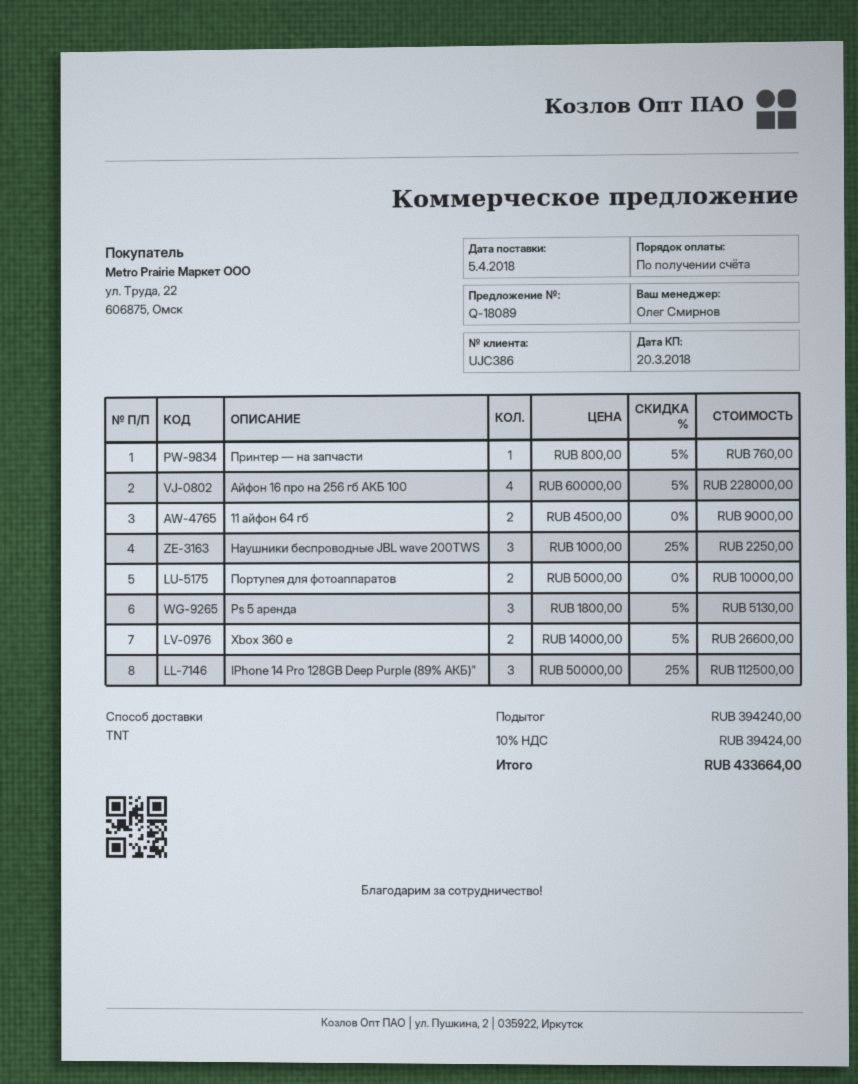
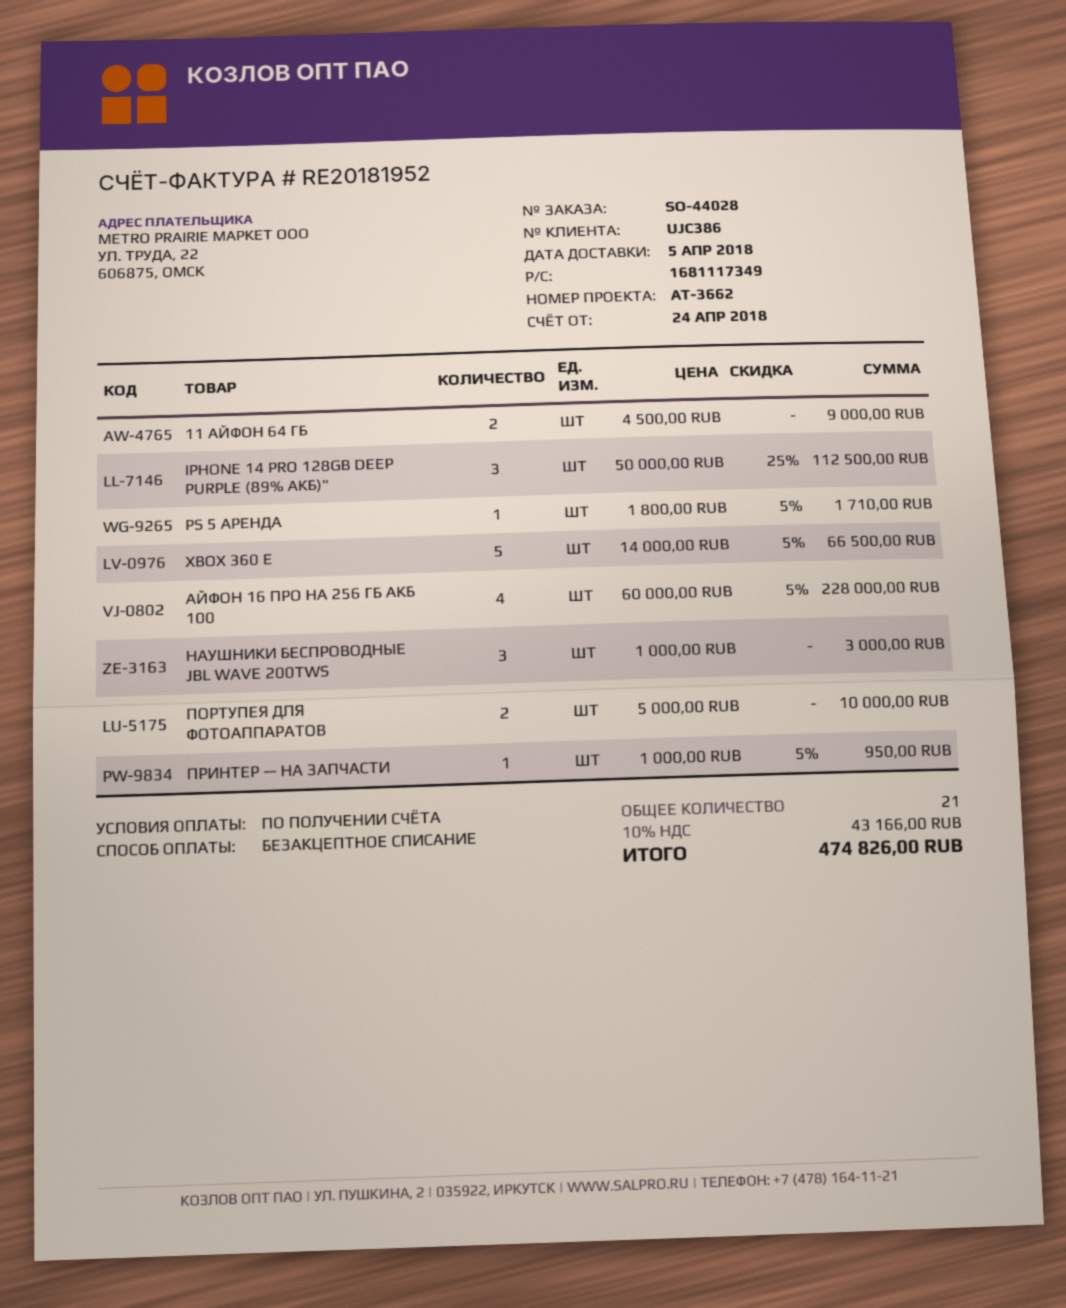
Принтер — на запчасти: 1 x 800.00 - 5% = 760.00 -> 1 x 1000.00 - 5% = 950.00
Наушники беспроводные JBL wave 200TWS: 3 x 1000.00 - 25% = 2250.00 -> 3 x 1000.00 = 3000.00
Ps 5 аренда: 3 x 1800.00 - 5% = 5130.00 -> 1 x 1800.00 - 5% = 1710.00
Xbox 360 e: 2 x 14000.00 - 5% = 26600.00 -> 5 x 14000.00 - 5% = 66500.00
tax: 10% = 39424.00 -> 10% = 43166.00
total: 433664.00 -> 474826.00

